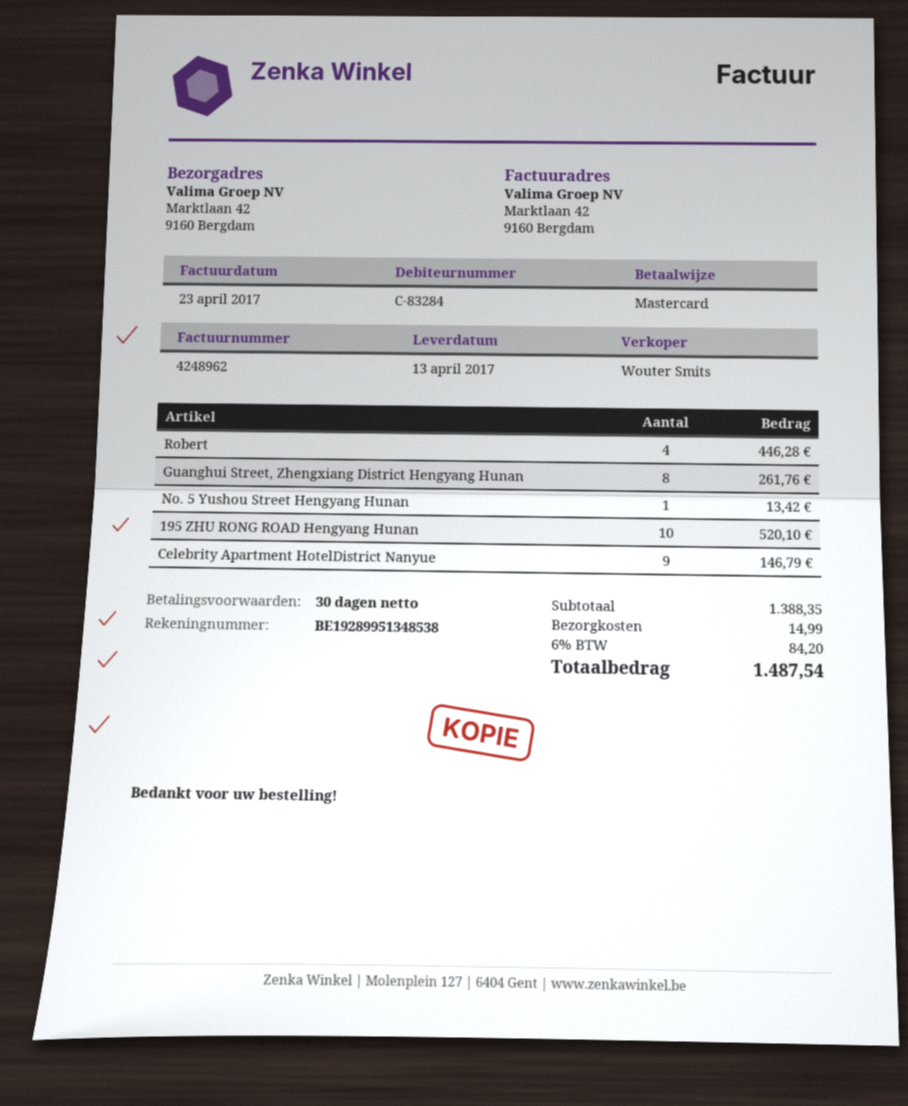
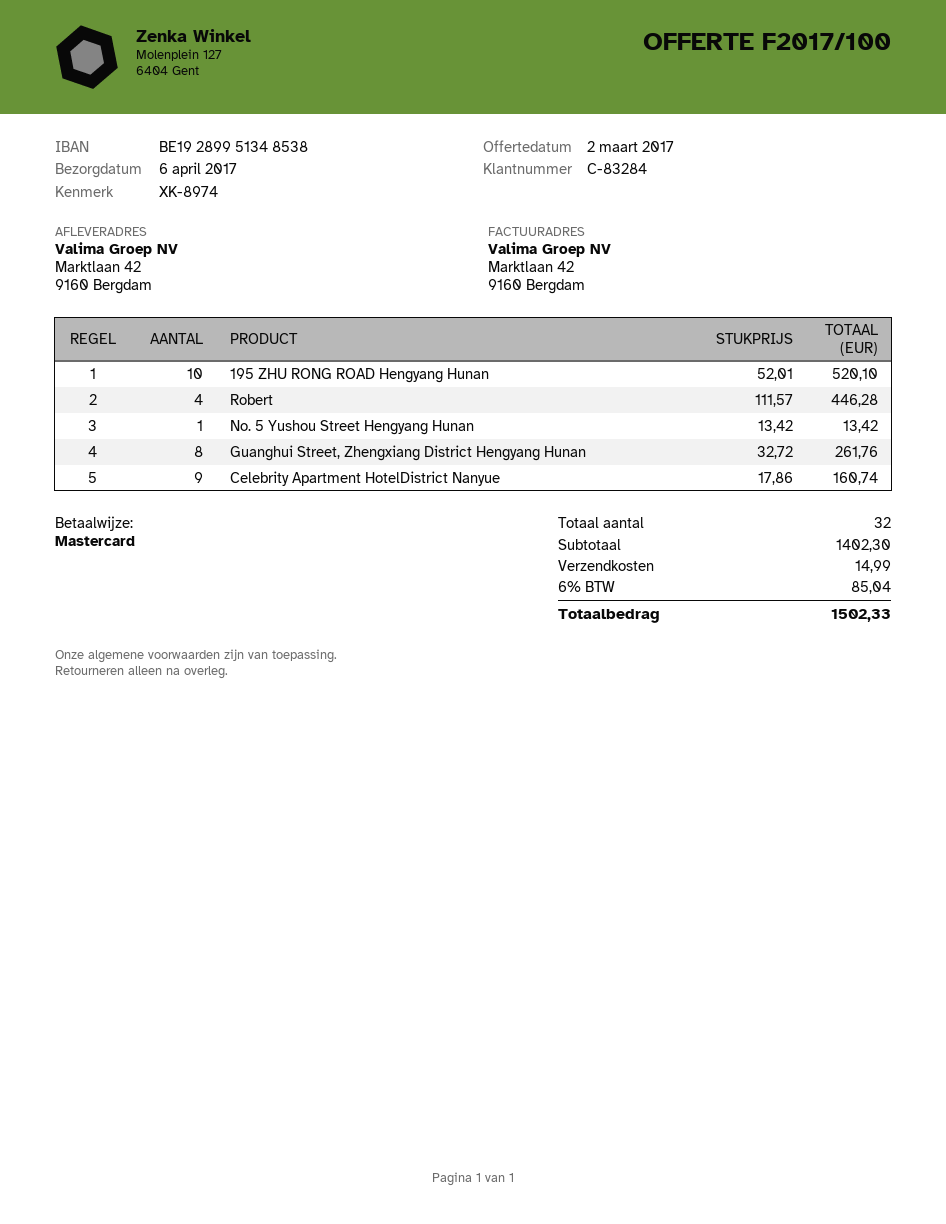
delivery date: 2017-04-13 -> 2017-04-06
Celebrity Apartment HotelDistrict Nanyue: 9 for 146.79 -> 9 for 160.74
subtotal: 1388.35 -> 1402.30
tax: 6% = 84.20 -> 6% = 85.04
total: 1487.54 -> 1502.33

